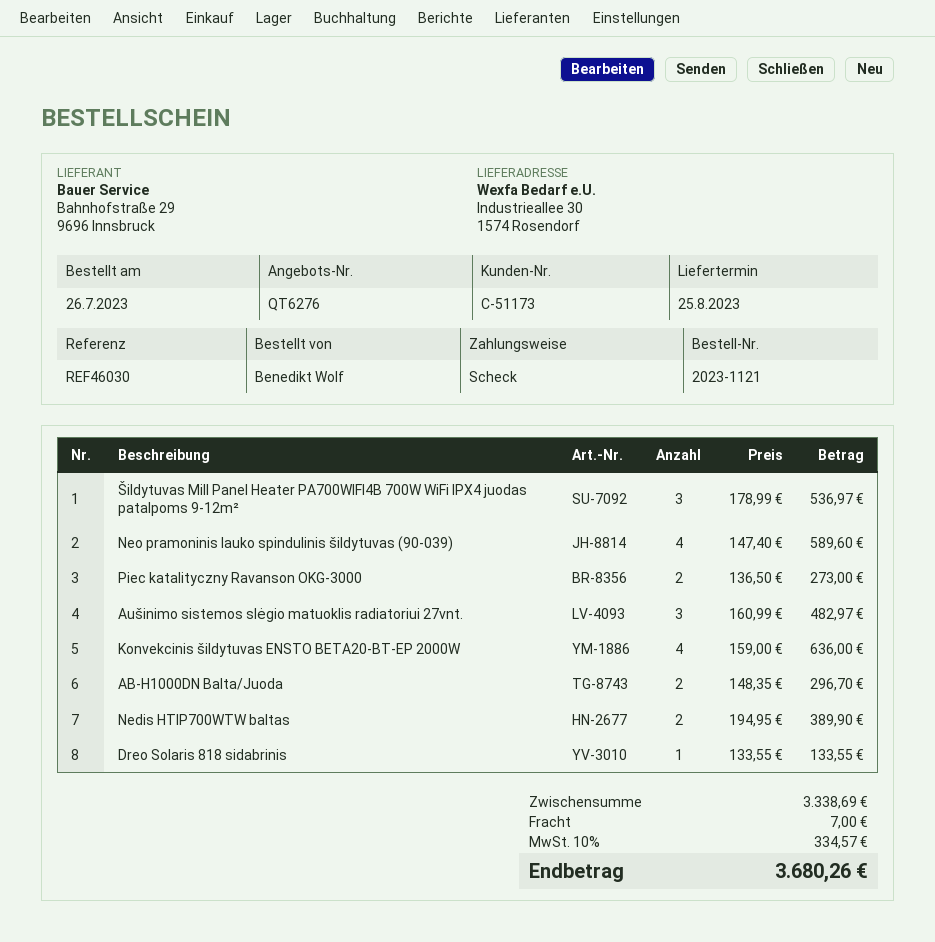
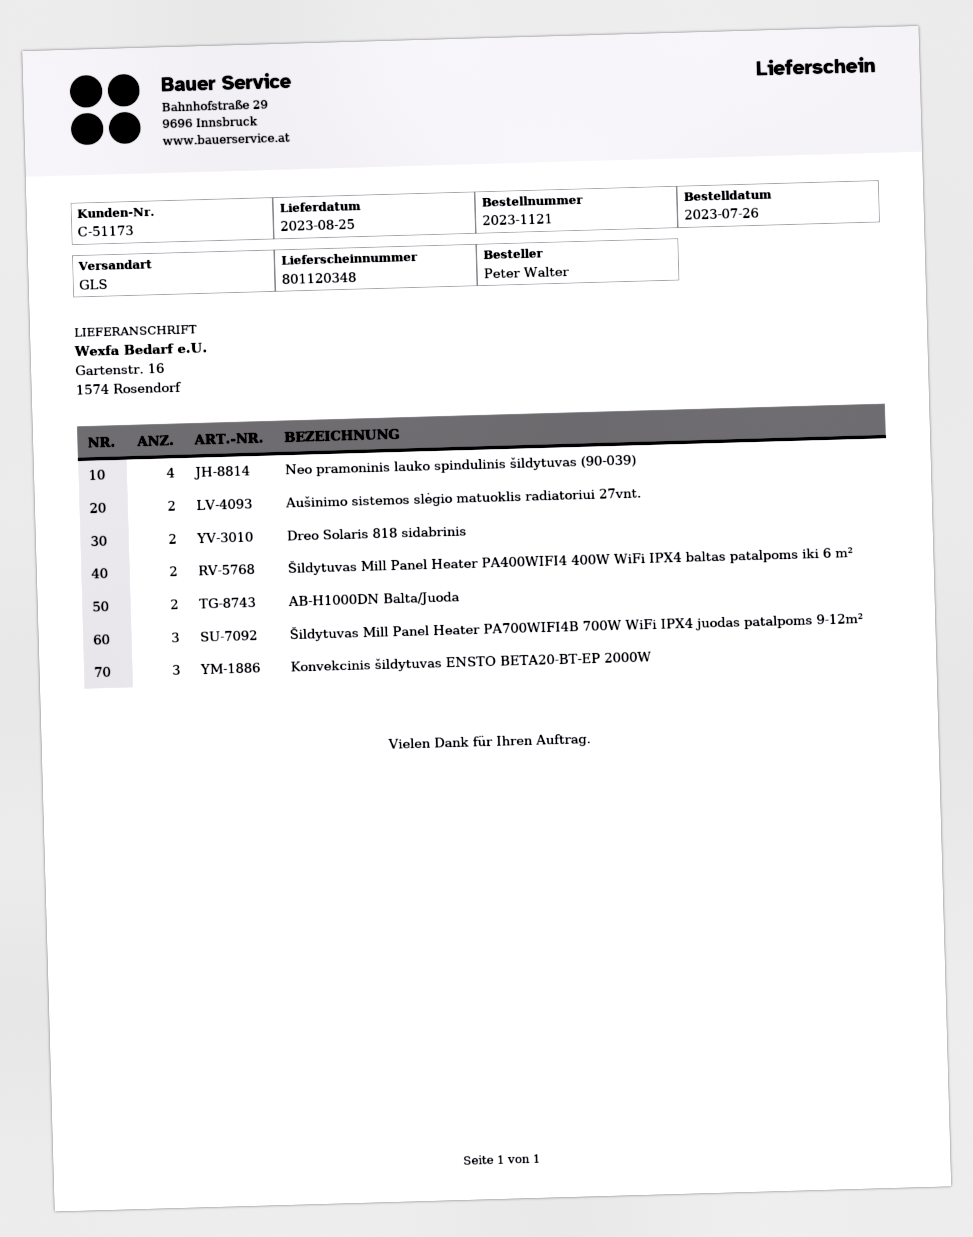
ordered by: Benedikt Wolf -> Peter Walter
ship to: Industrieallee 30, 1574 Rosendorf -> Gartenstr. 16, 1574 Rosendorf
Piec katalityczny Ravanson OKG-3000: 2 -> none
Aušinimo sistemos slėgio matuoklis radiatoriui 27vnt.: 3 -> 2
Konvekcinis šildytuvas ENSTO BETA20-BT-EP 2000W: 4 -> 3
Nedis HTIP700WTW baltas: 2 -> none
Dreo Solaris 818 sidabrinis: 1 -> 2
Šildytuvas Mill Panel Heater PA400WIFI4 400W WiFi IPX4 baltas patalpoms iki 6 m²: none -> 2

